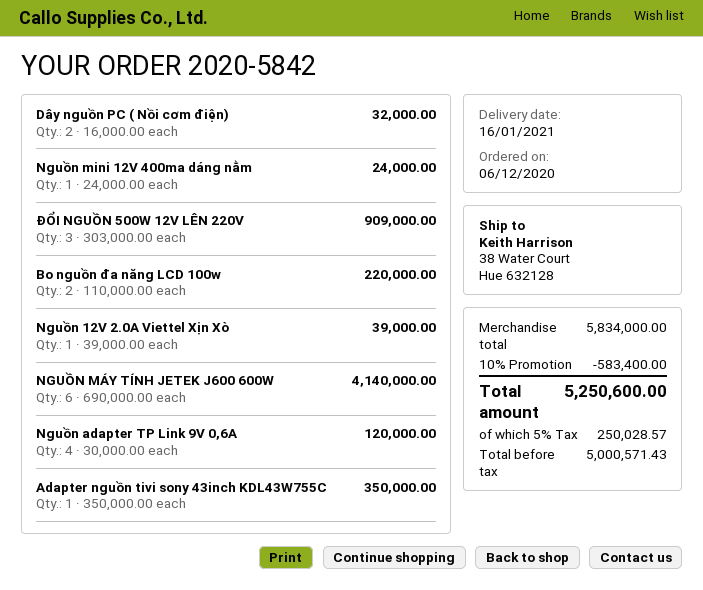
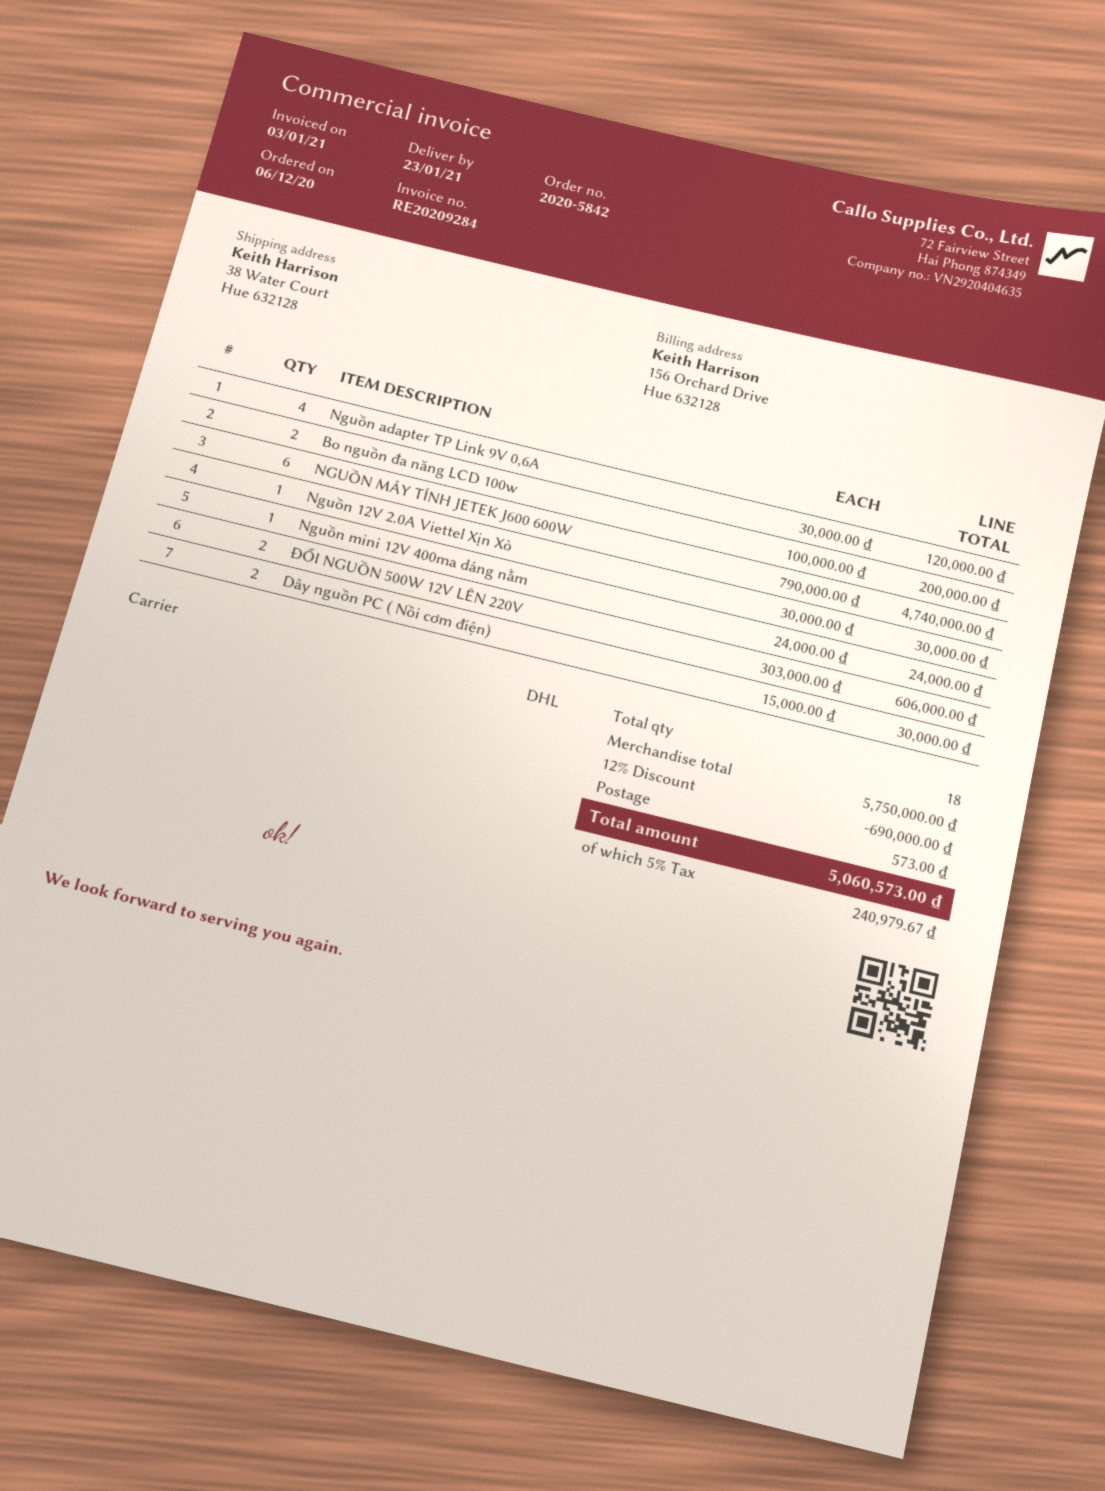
delivery date: 2021-01-16 -> 2021-01-23
Dây nguồn PC ( Nồi cơm điện): 2 x 16000.00 = 32000.00 -> 2 x 15000.00 = 30000.00
ĐỔI NGUỒN 500W 12V LÊN 220V: 3 x 303000.00 = 909000.00 -> 2 x 303000.00 = 606000.00
Bo nguồn đa năng LCD 100w: 2 x 110000.00 = 220000.00 -> 2 x 100000.00 = 200000.00
Nguồn 12V 2.0A Viettel Xịn Xò: 1 x 39000.00 = 39000.00 -> 1 x 30000.00 = 30000.00
NGUỒN MÁY TÍNH JETEK J600 600W: 6 x 690000.00 = 4140000.00 -> 6 x 790000.00 = 4740000.00
Adapter nguồn tivi sony 43inch KDL43W755C: 1 x 350000.00 = 350000.00 -> none
subtotal: 5834000.00 -> 5750000.00
discount: 10% = 583400.00 -> 12% = 690000.00
shipping: none -> 573.00
tax: 5% = 250028.57 -> 5% = 240979.67
total: 5250600.00 -> 5060573.00

